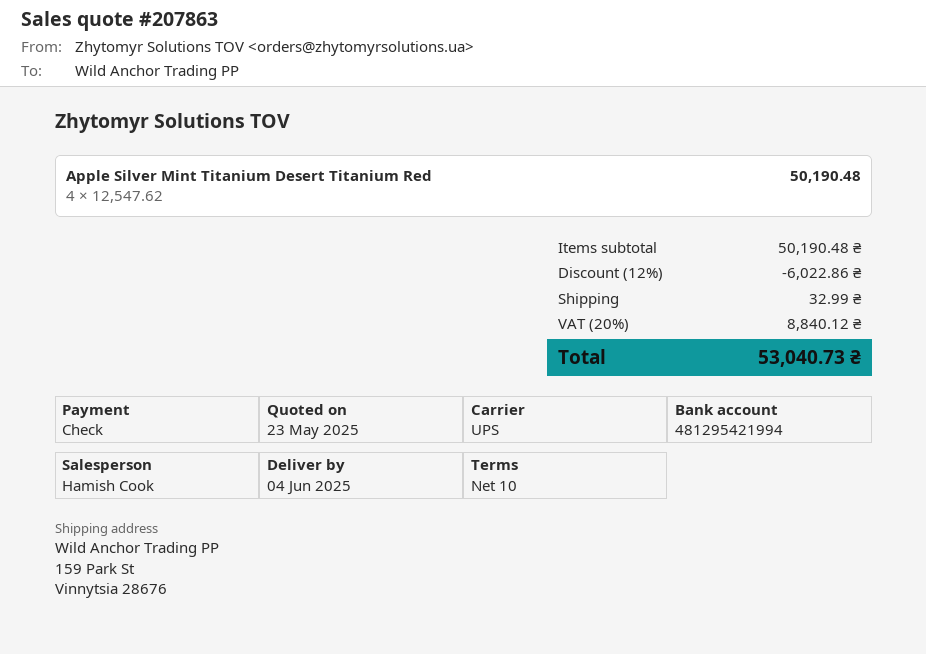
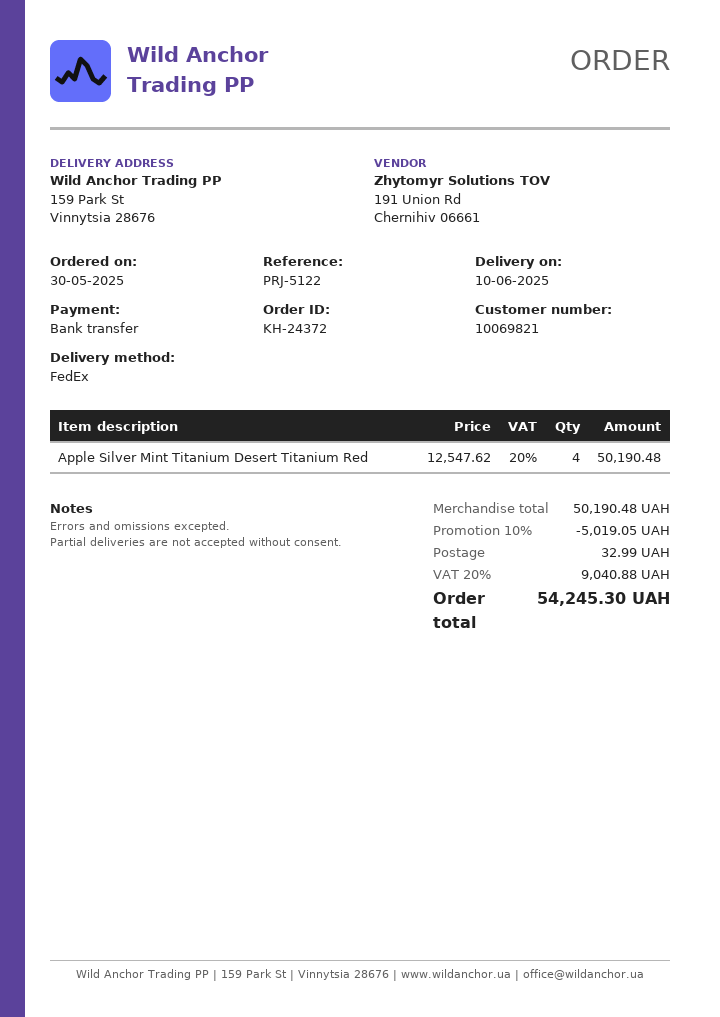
delivery date: 2025-06-04 -> 2025-06-10
payment method: cheque -> bank transfer
shipping method: UPS -> FedEx
discount: 12% = 6022.86 -> 10% = 5019.05
tax: 20% = 8840.12 -> 20% = 9040.88
total: 53040.73 -> 54245.30

